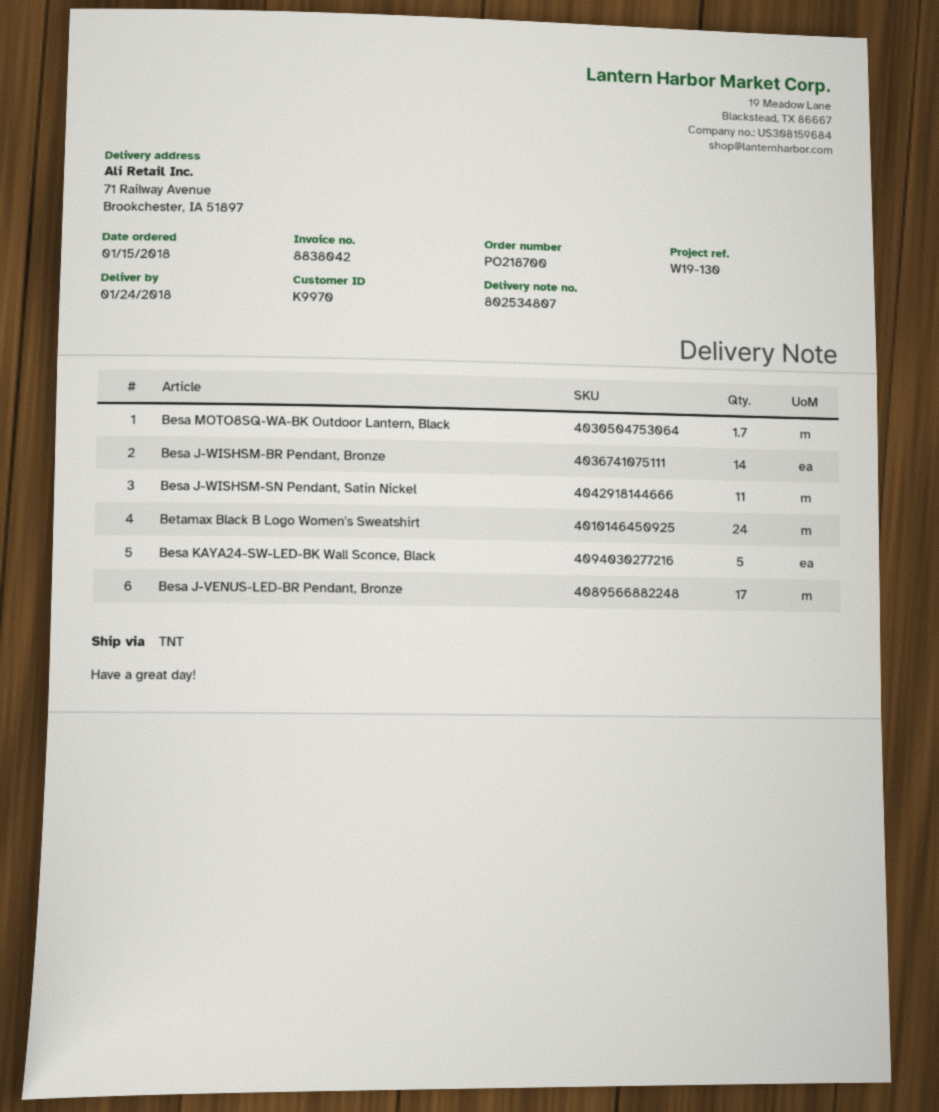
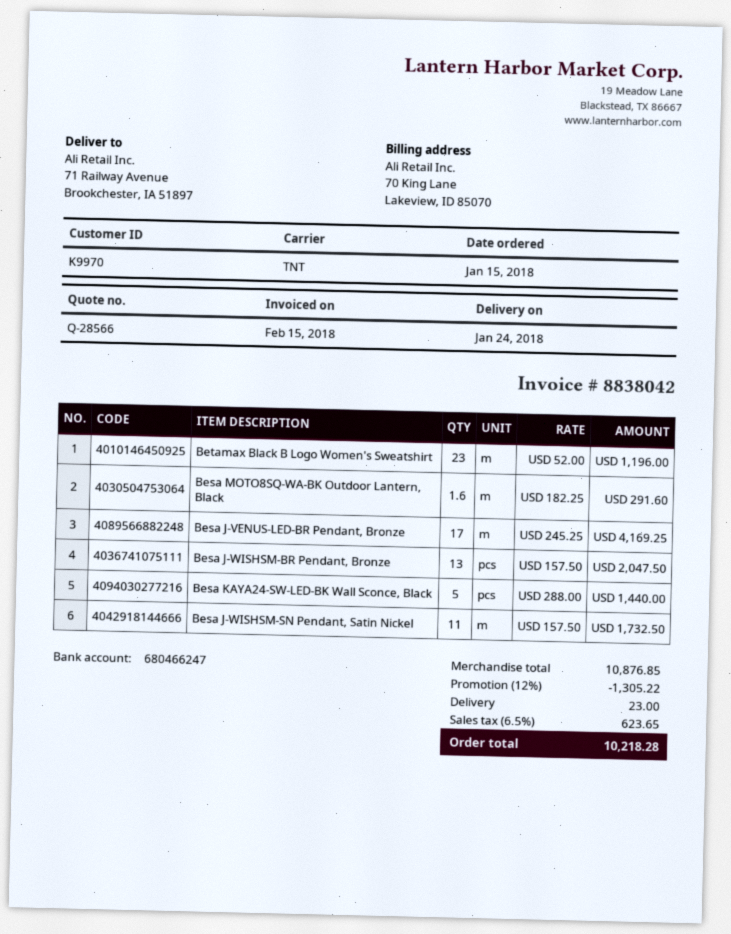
Besa MOTO8SQ-WA-BK Outdoor Lantern, Black: 1.7 -> 1.6
Besa J-WISHSM-BR Pendant, Bronze: 14 -> 13
Betamax Black B Logo Women's Sweatshirt: 24 -> 23

